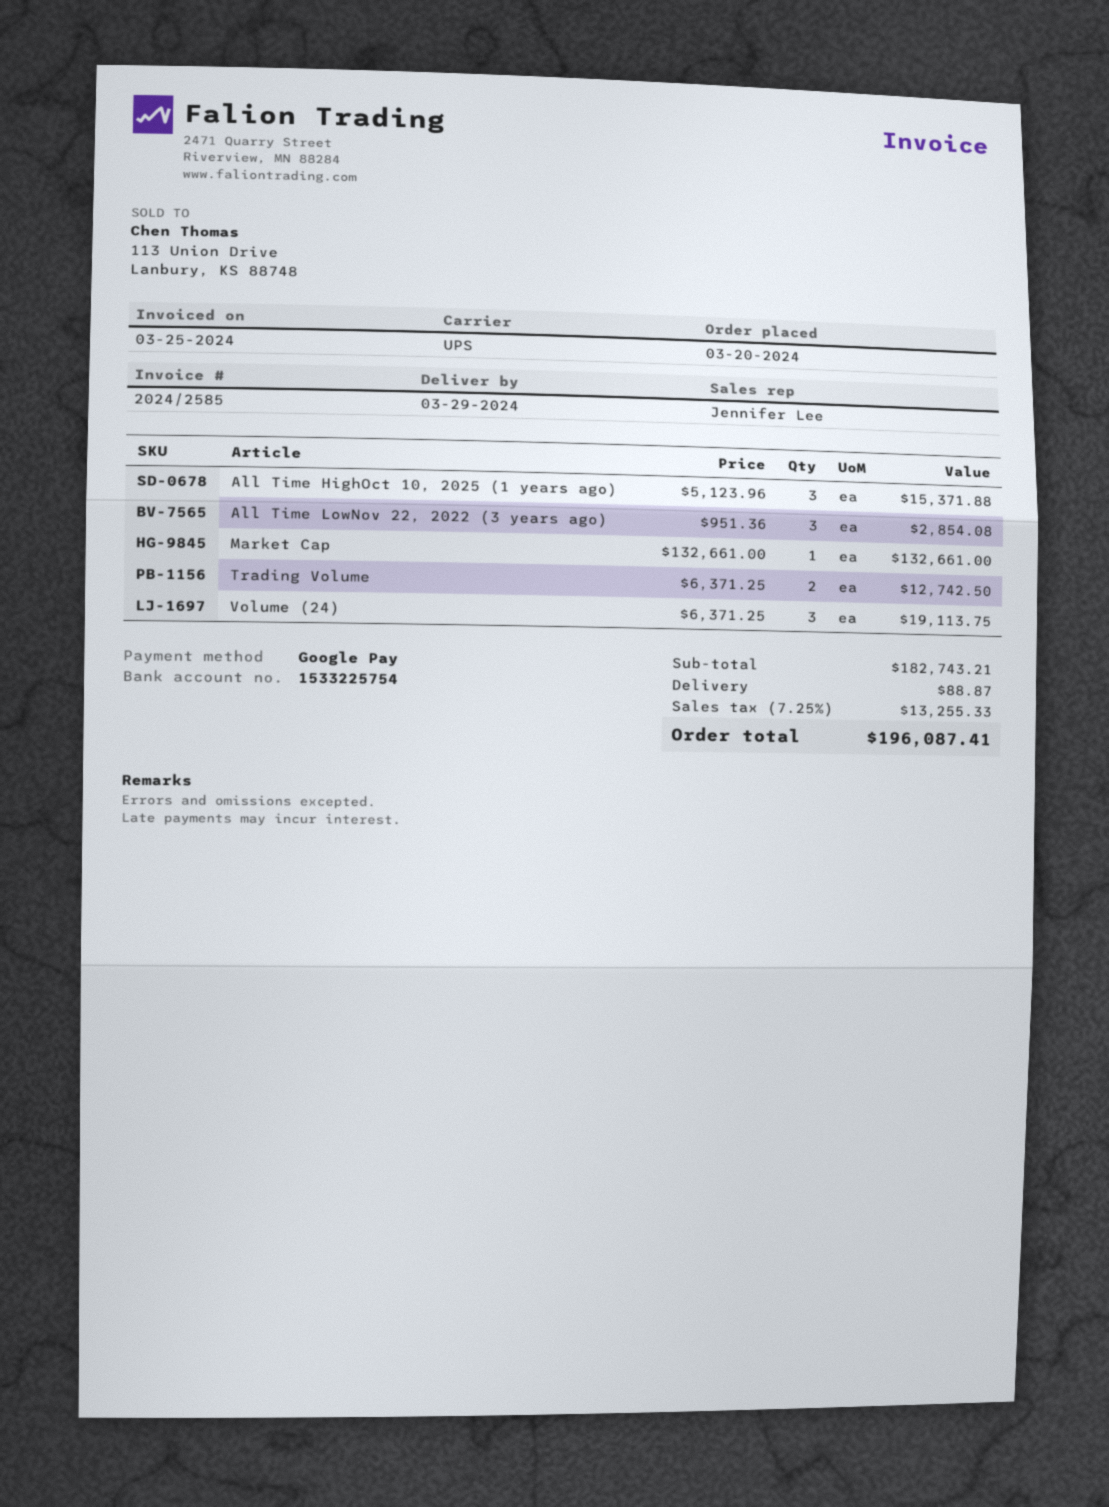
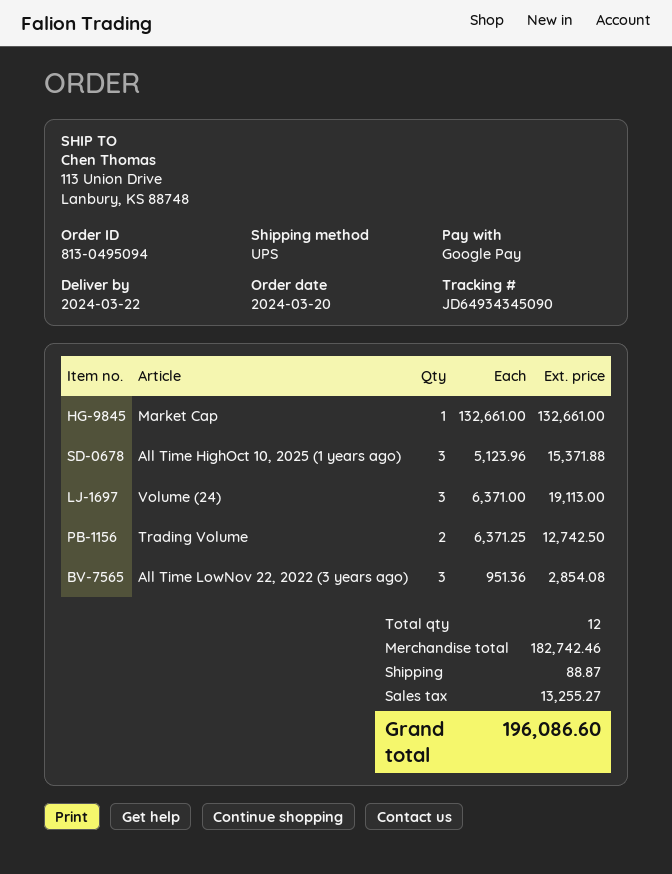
delivery date: 2024-03-29 -> 2024-03-22
Volume (24): 3 x 6371.25 = 19113.75 -> 3 x 6371.00 = 19113.00
subtotal: 182743.21 -> 182742.46
tax: 13255.33 -> 13255.27
total: 196087.41 -> 196086.60

